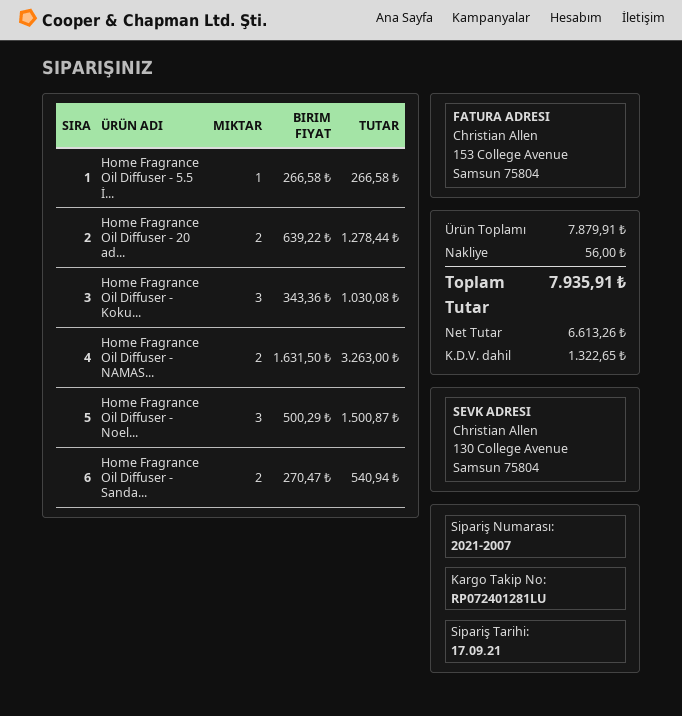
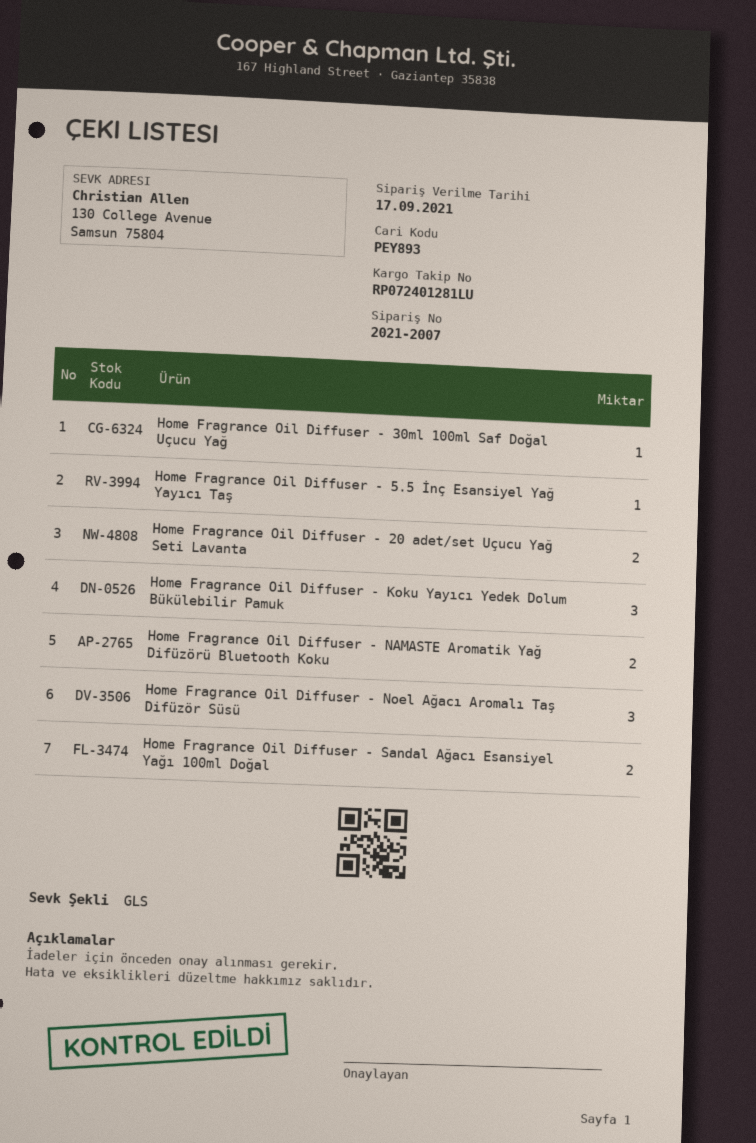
Home Fragrance Oil Diffuser - 30ml 100ml Saf Doğal Uçucu Yağ: none -> 1

